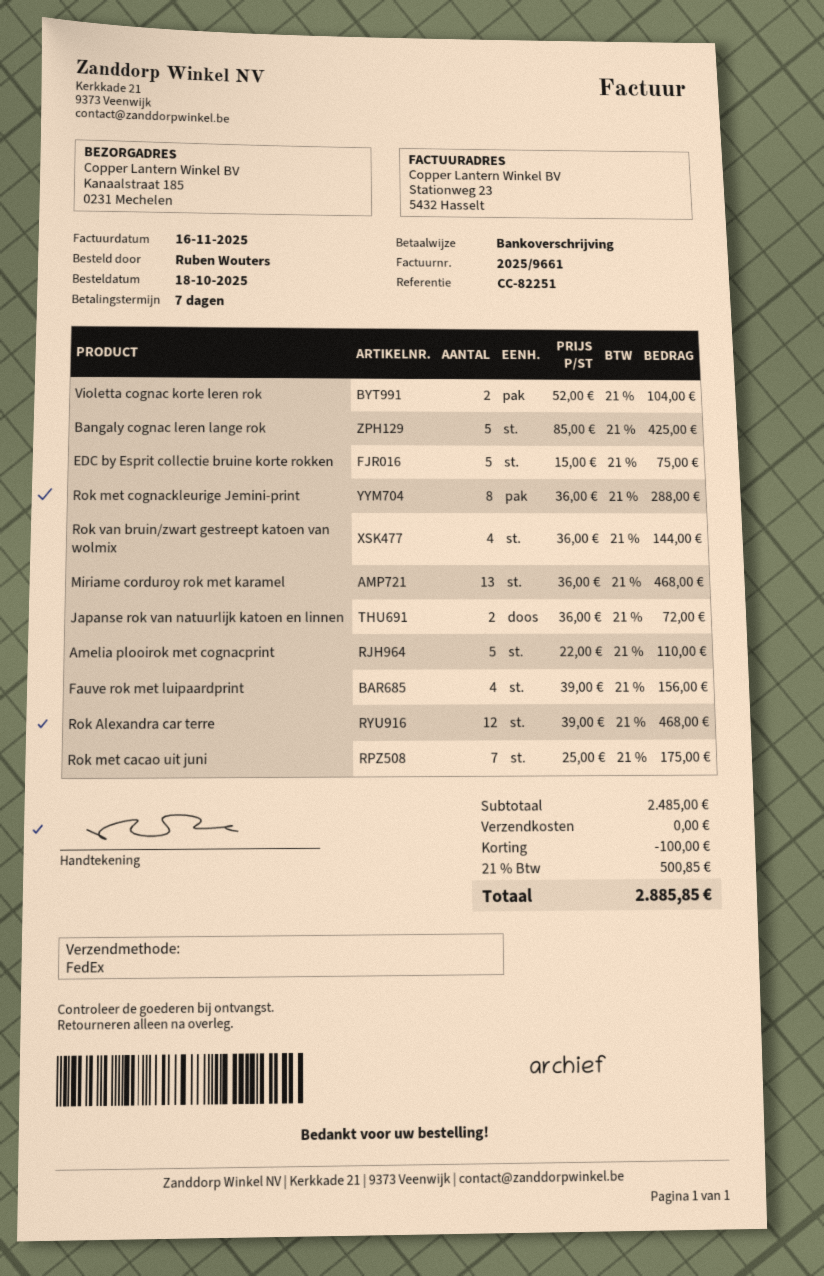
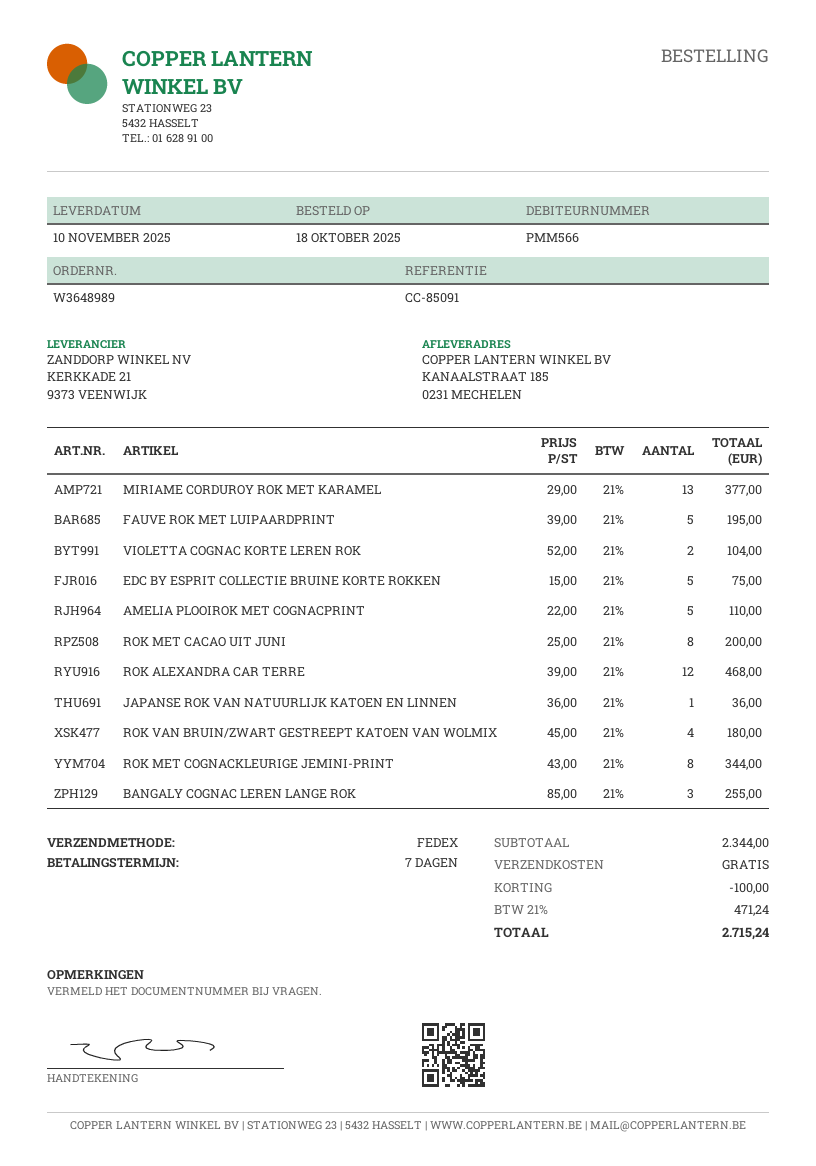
reference: CC-82251 -> CC-85091
Bangaly cognac leren lange rok: 5 x 85.00 = 425.00 -> 3 x 85.00 = 255.00
Rok met cognackleurige Jemini-print: 8 x 36.00 = 288.00 -> 8 x 43.00 = 344.00
Rok van bruin/zwart gestreept katoen van wolmix: 4 x 36.00 = 144.00 -> 4 x 45.00 = 180.00
Miriame corduroy rok met karamel: 13 x 36.00 = 468.00 -> 13 x 29.00 = 377.00
Japanse rok van natuurlijk katoen en linnen: 2 x 36.00 = 72.00 -> 1 x 36.00 = 36.00
Fauve rok met luipaardprint: 4 x 39.00 = 156.00 -> 5 x 39.00 = 195.00
Rok met cacao uit juni: 7 x 25.00 = 175.00 -> 8 x 25.00 = 200.00
subtotal: 2485.00 -> 2344.00
tax: 21% = 500.85 -> 21% = 471.24
total: 2885.85 -> 2715.24

